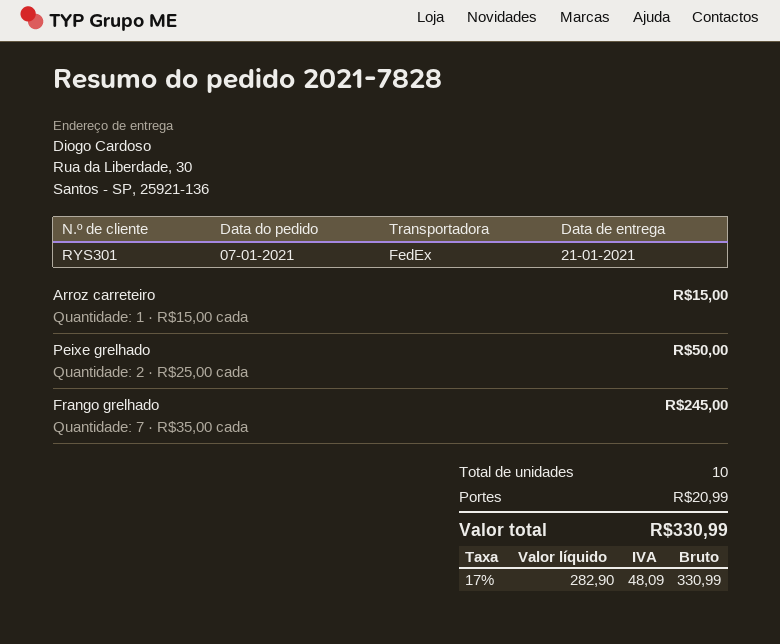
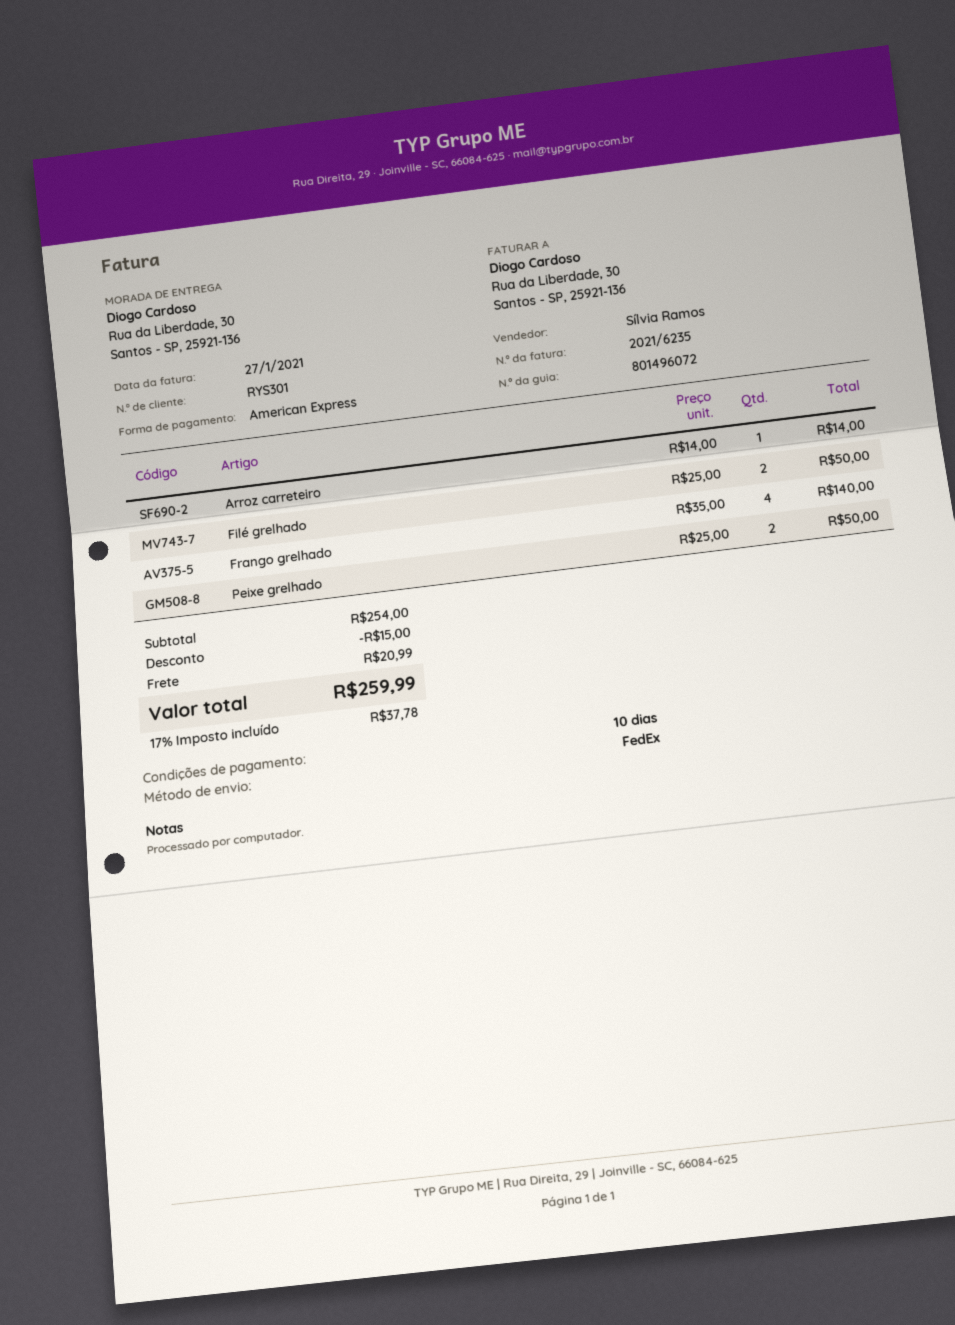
Arroz carreteiro: 1 x 15.00 = 15.00 -> 1 x 14.00 = 14.00
Frango grelhado: 7 x 35.00 = 245.00 -> 4 x 35.00 = 140.00
Filé grelhado: none -> 2 x 25.00 = 50.00
discount: none -> 15.00
tax: 17% = 48.09 -> 17% = 37.78
total: 330.99 -> 259.99

